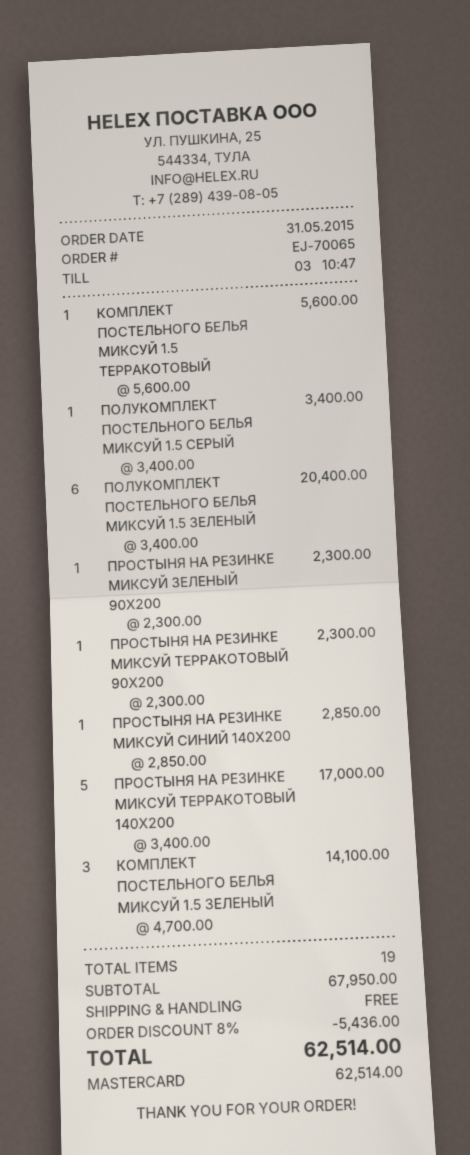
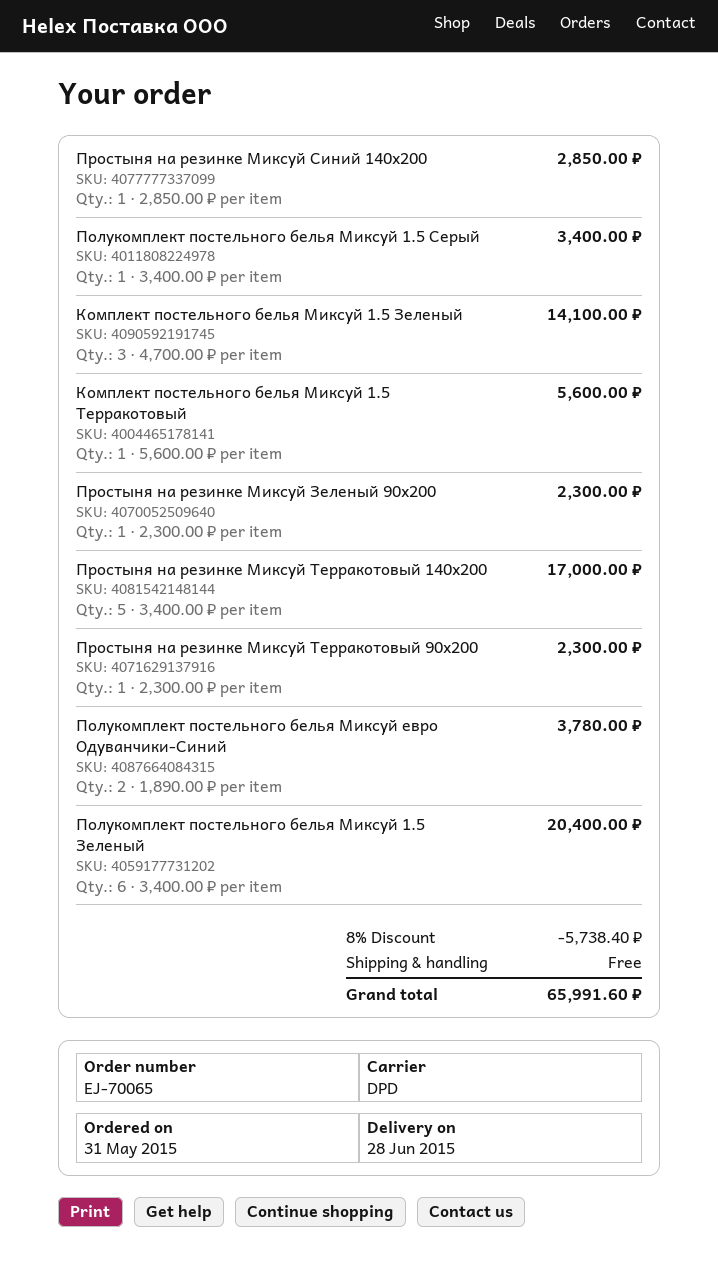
Полукомплект постельного белья Миксуй евро Одуванчики-Синий: none -> 2 x 1890.00 = 3780.00
discount: 8% = 5436.00 -> 8% = 5738.40
total: 62514.00 -> 65991.60

